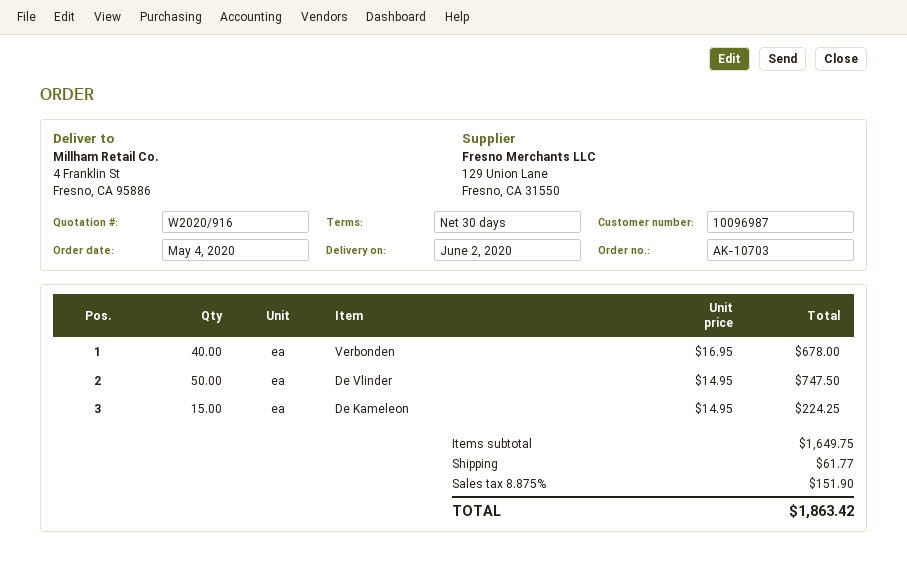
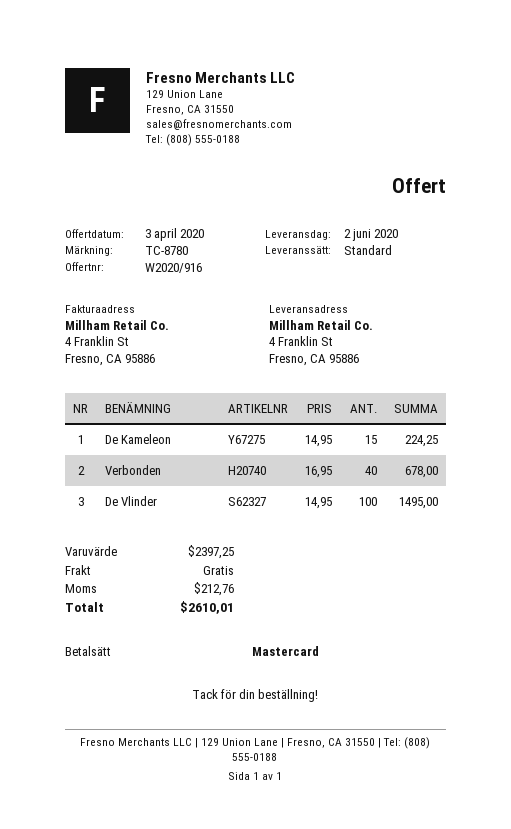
De Vlinder: 50 x 14.95 = 747.50 -> 100 x 14.95 = 1495.00
subtotal: 1649.75 -> 2397.25
shipping: 61.77 -> 0.00
tax: 151.90 -> 212.76
total: 1863.42 -> 2610.01

